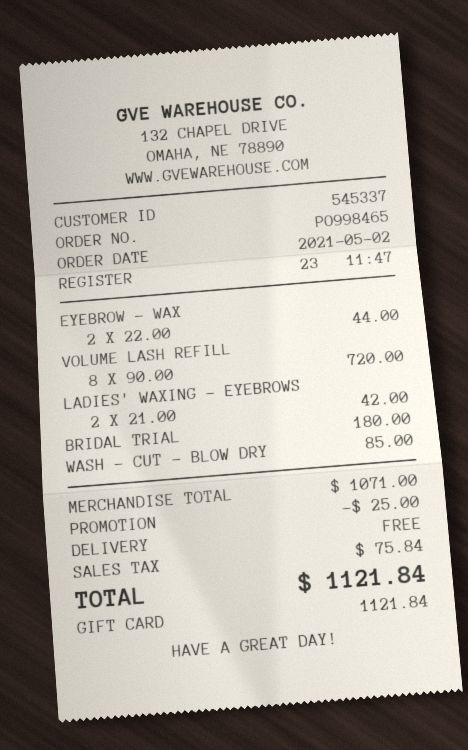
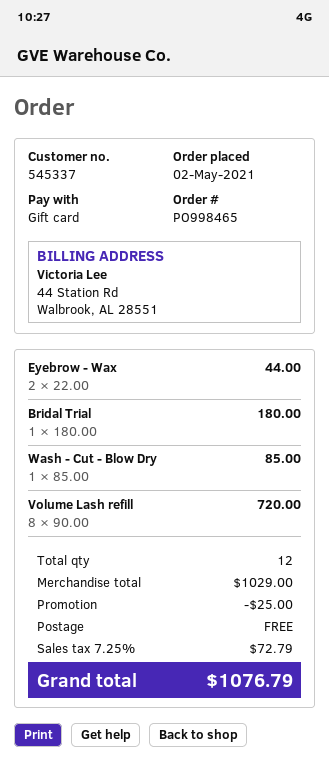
LADIES' WAXING - EYEBROWS: 2 x 21.00 = 42.00 -> none
subtotal: 1071.00 -> 1029.00
tax: 75.84 -> 72.79
total: 1121.84 -> 1076.79

